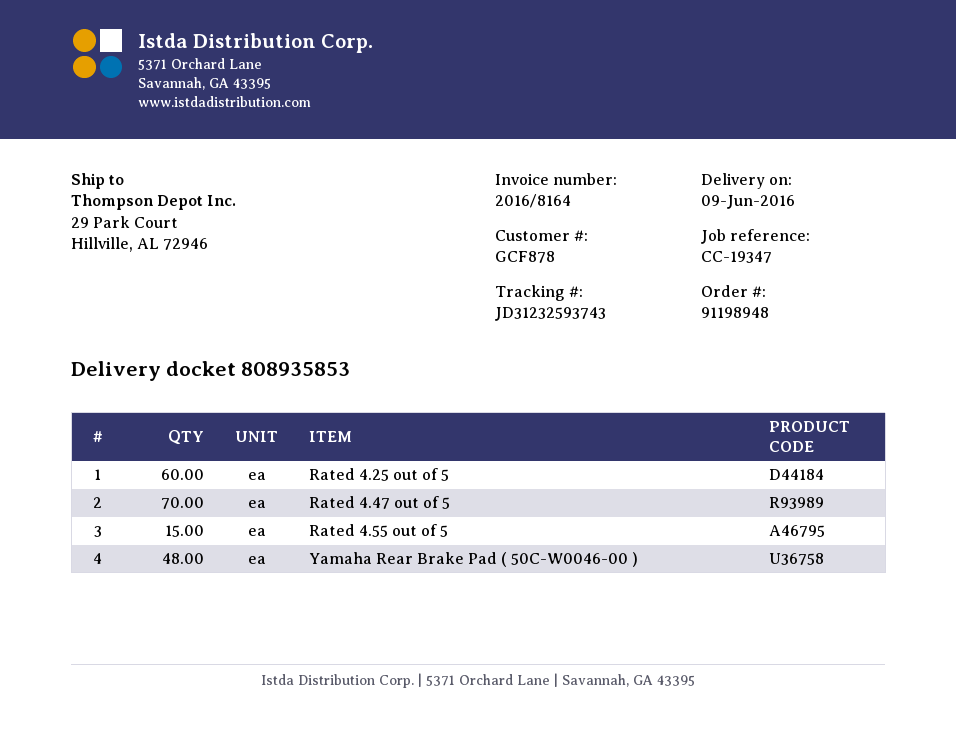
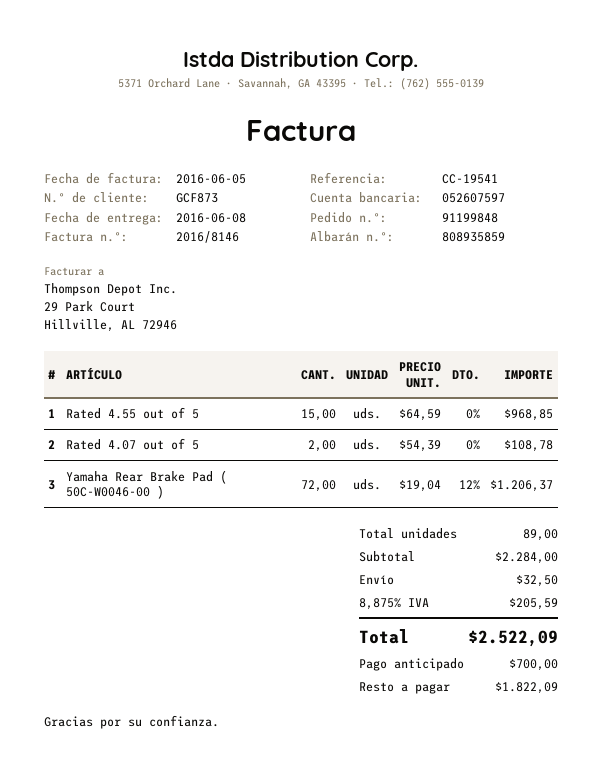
order number: 91198948 -> 91199848
delivery note number: 808935853 -> 808935859
delivery date: 2016-06-09 -> 2016-06-08
invoice number: 2016/8164 -> 2016/8146
customer number: GCF878 -> GCF873
reference: CC-19347 -> CC-19541
Rated 4.25 out of 5: 60 -> none
Rated 4.47 out of 5: 70 -> none
Yamaha Rear Brake Pad ( 50C-W0046-00 ): 48 -> 72
Rated 4.07 out of 5: none -> 2

